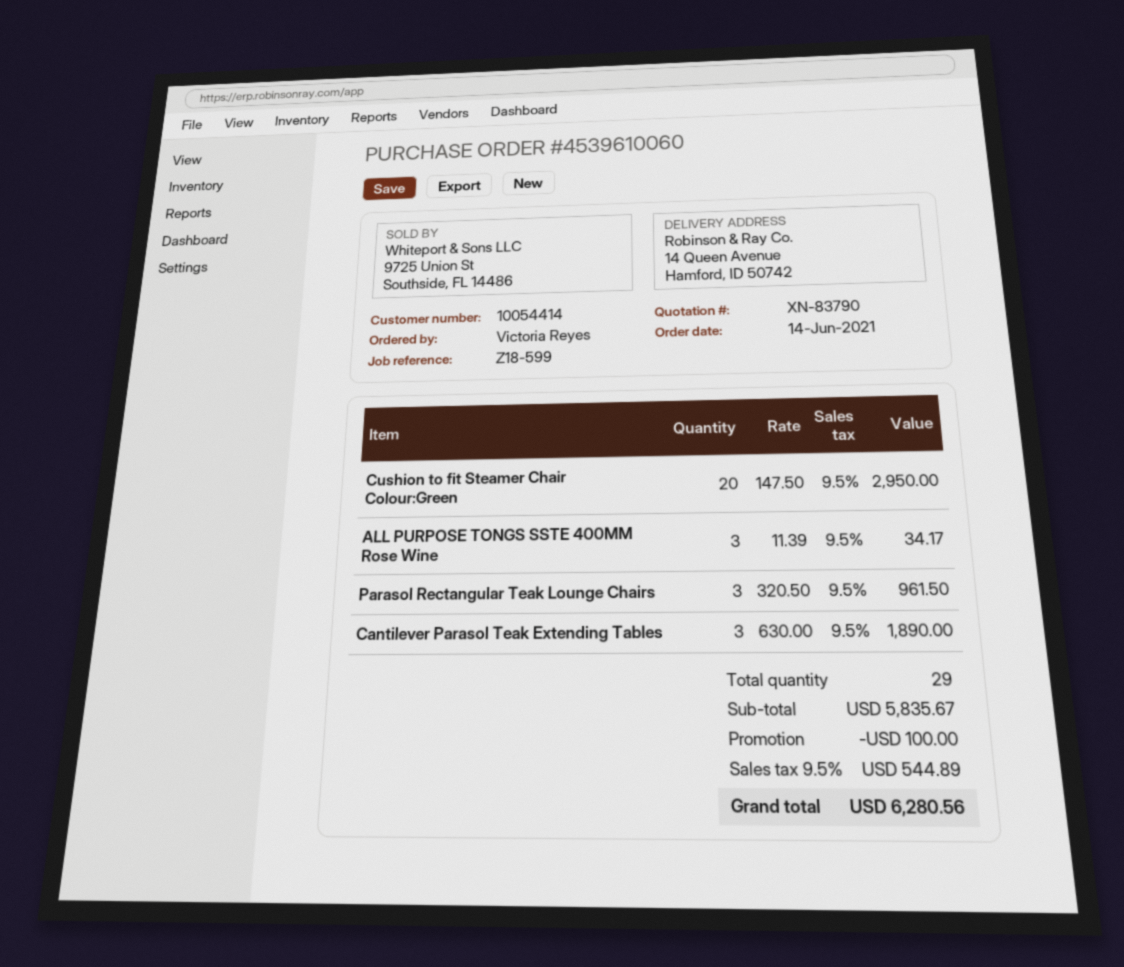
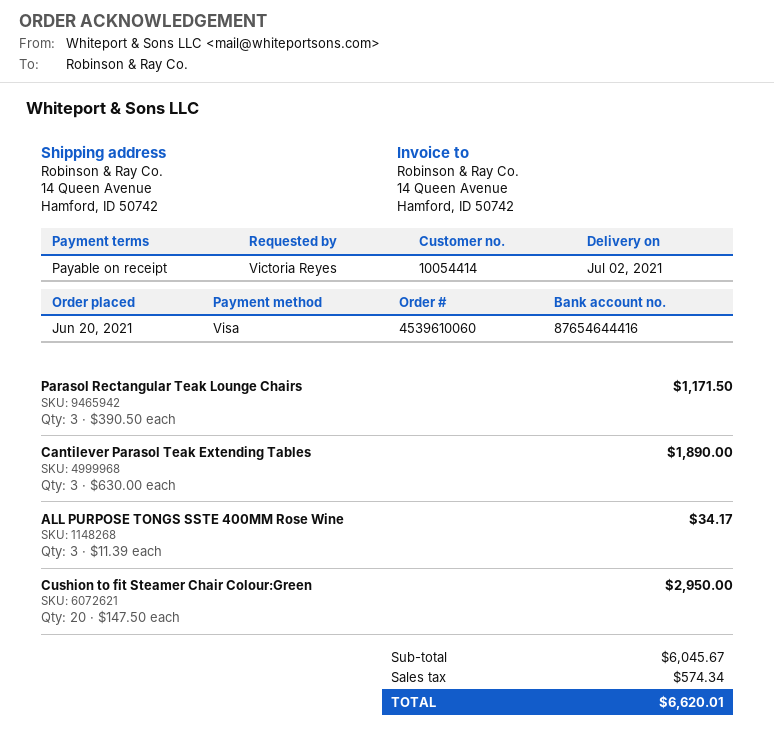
order date: 2021-06-14 -> 2021-06-20
Parasol Rectangular Teak Lounge Chairs: 3 x 320.50 = 961.50 -> 3 x 390.50 = 1171.50
subtotal: 5835.67 -> 6045.67
discount: 100.00 -> none
tax: 544.89 -> 574.34
total: 6280.56 -> 6620.01

